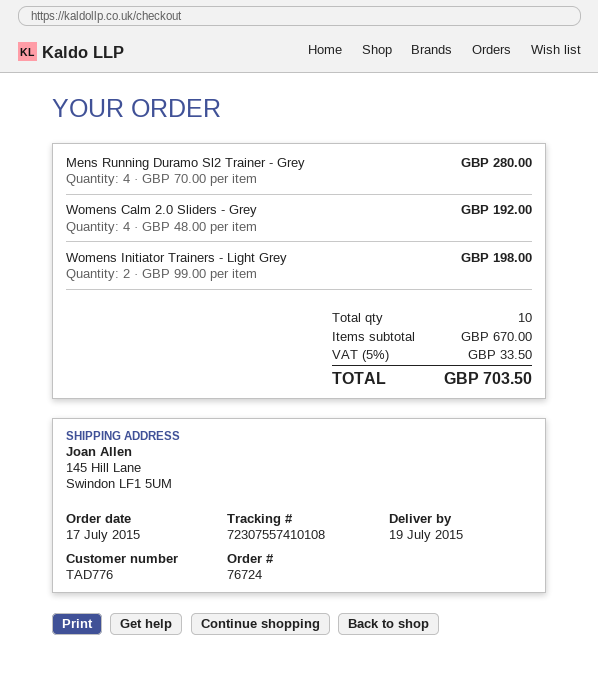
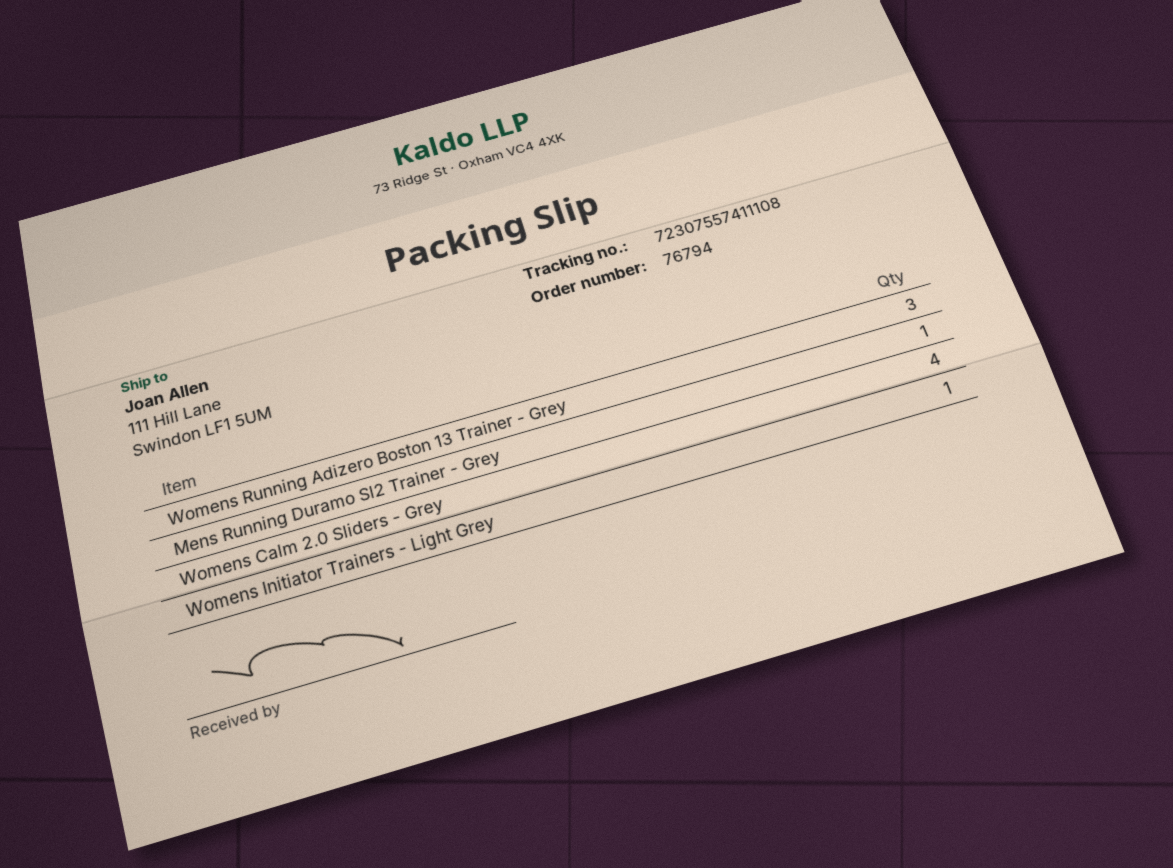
order number: 76724 -> 76794
tracking number: 72307557410108 -> 72307557411108
ship to: 145 Hill Lane, Swindon LF1 5UM -> 111 Hill Lane, Swindon LF1 5UM
Mens Running Duramo Sl2 Trainer - Grey: 4 -> 1
Womens Initiator Trainers - Light Grey: 2 -> 1
Womens Running Adizero Boston 13 Trainer - Grey: none -> 3

